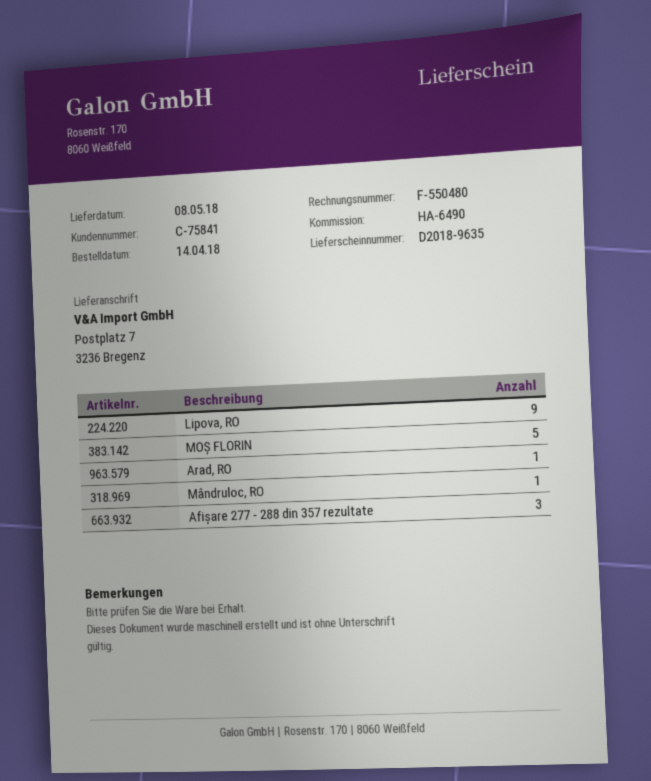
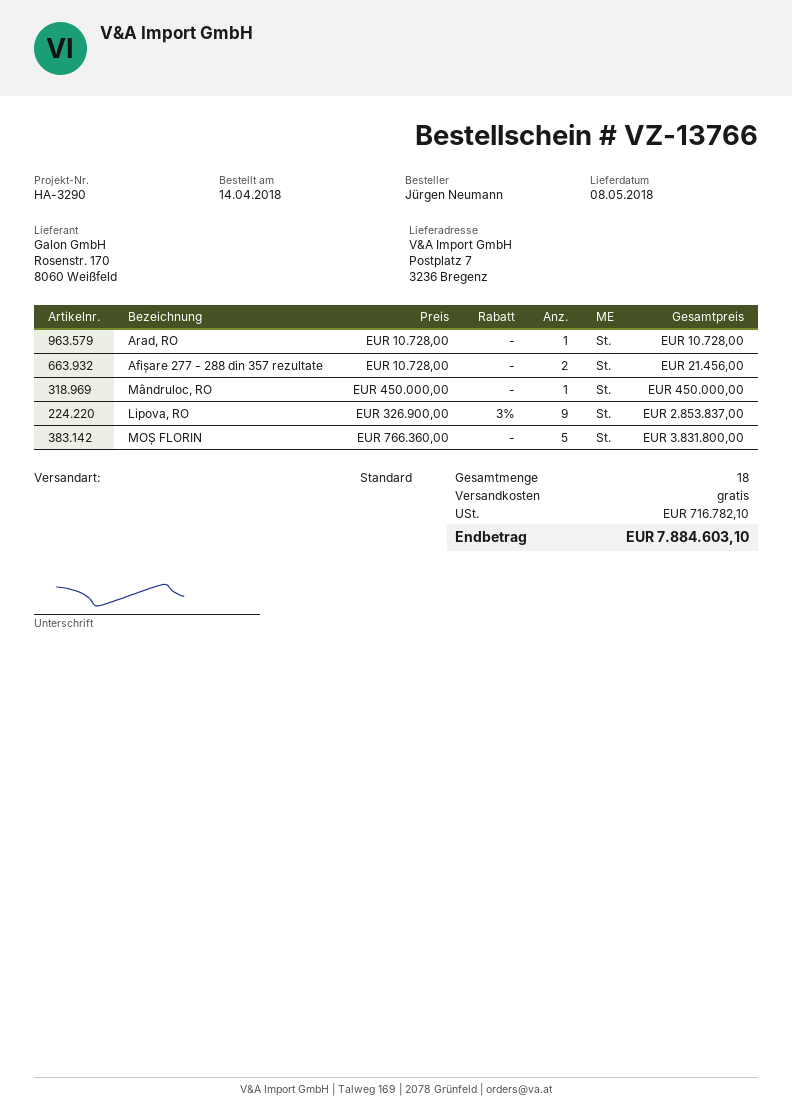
reference: HA-6490 -> HA-3290
Afișare 277 - 288 din 357 rezultate: 3 -> 2

